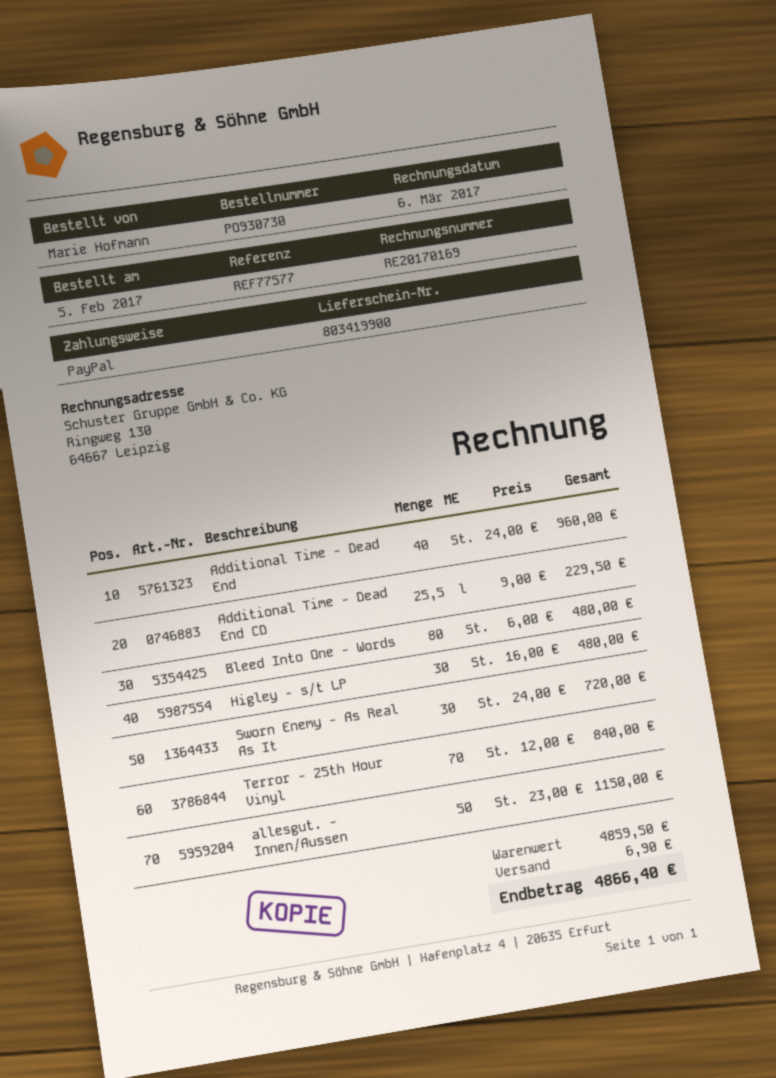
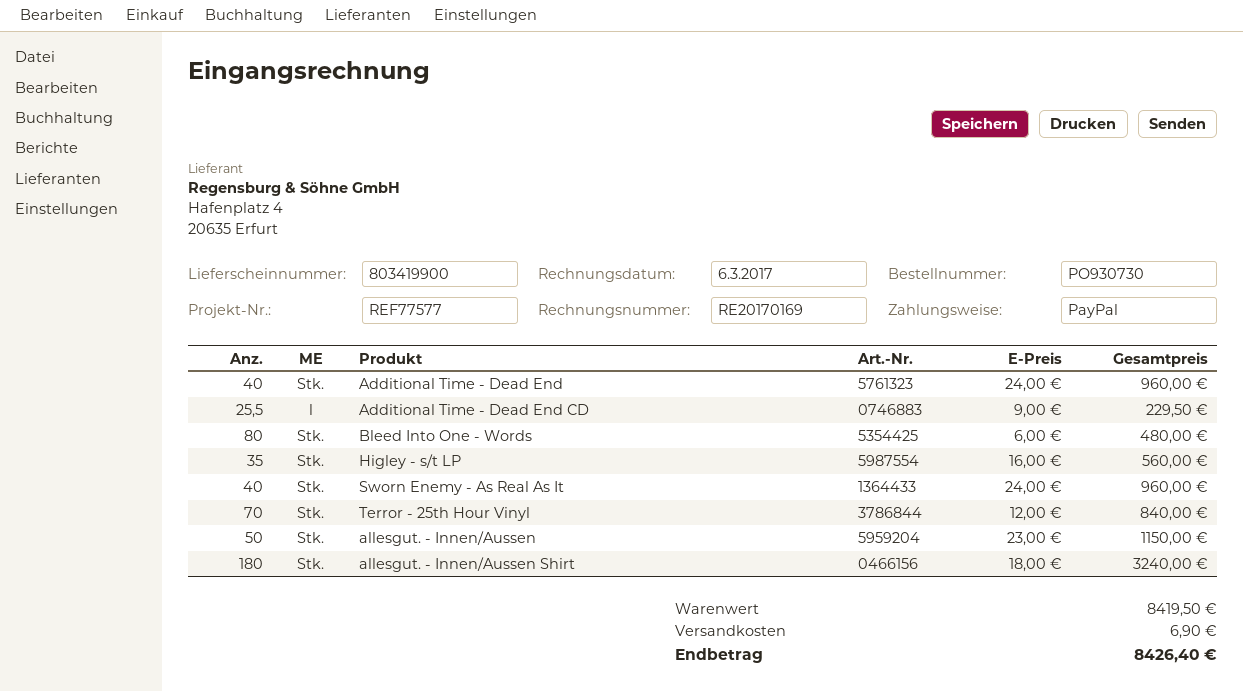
Higley - s/t LP: 30 x 16.00 = 480.00 -> 35 x 16.00 = 560.00
Sworn Enemy - As Real As It: 30 x 24.00 = 720.00 -> 40 x 24.00 = 960.00
allesgut. - Innen/Aussen Shirt: none -> 180 x 18.00 = 3240.00
subtotal: 4859.50 -> 8419.50
total: 4866.40 -> 8426.40

